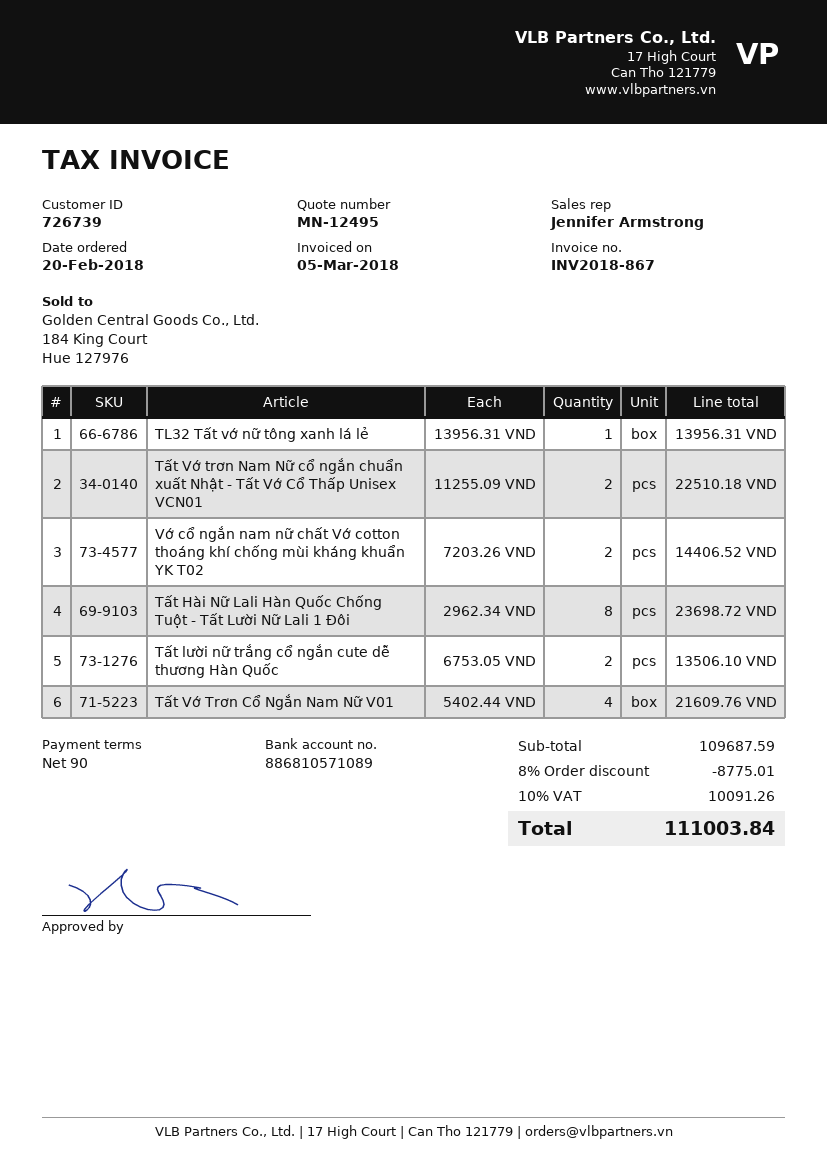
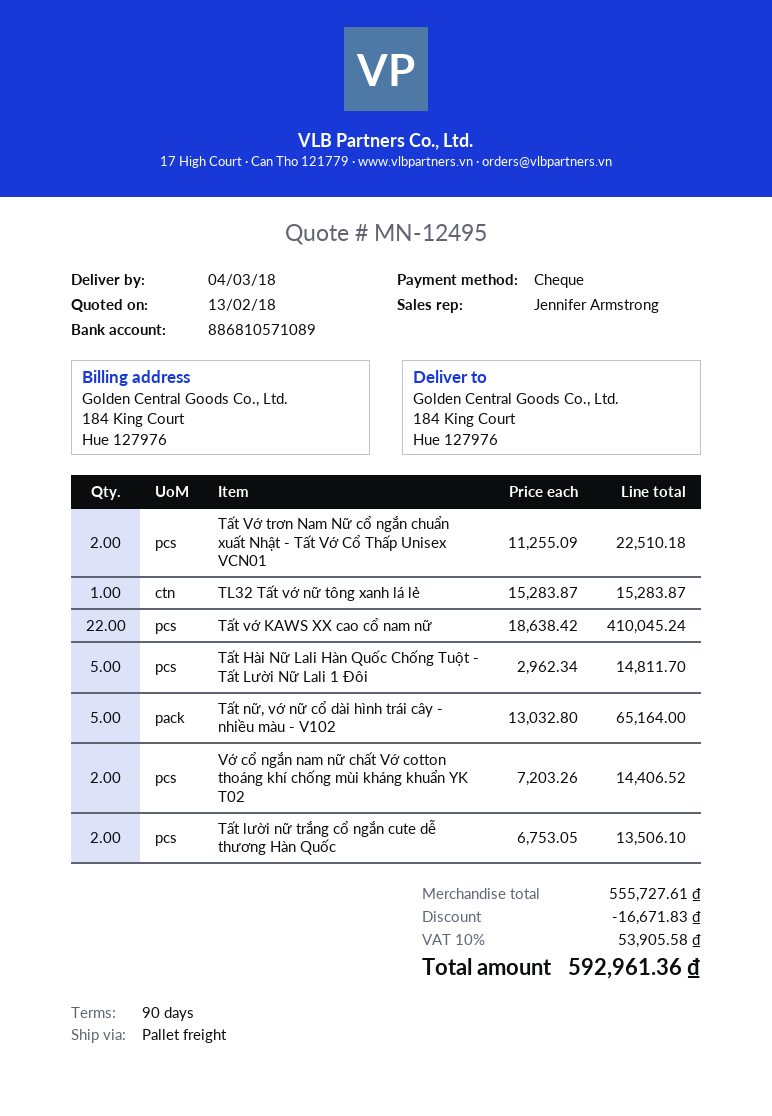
TL32 Tất vớ nữ tông xanh lá lẻ: 1 x 13956.31 = 13956.31 -> 1 x 15283.87 = 15283.87
Tất Hài Nữ Lali Hàn Quốc Chống Tuột - Tất Lười Nữ Lali 1 Đôi: 8 x 2962.34 = 23698.72 -> 5 x 2962.34 = 14811.70
Tất Vớ Trơn Cổ Ngắn Nam Nữ V01: 4 x 5402.44 = 21609.76 -> none
Tất vớ KAWS XX cao cổ nam nữ: none -> 22 x 18638.42 = 410045.24
Tất nữ, vớ nữ cổ dài hình trái cây - nhiều màu - V102: none -> 5 x 13032.80 = 65164.00
subtotal: 109687.59 -> 555727.61
discount: 8775.01 -> 16671.83
tax: 10% = 10091.26 -> 10% = 53905.58
total: 111003.84 -> 592961.36

